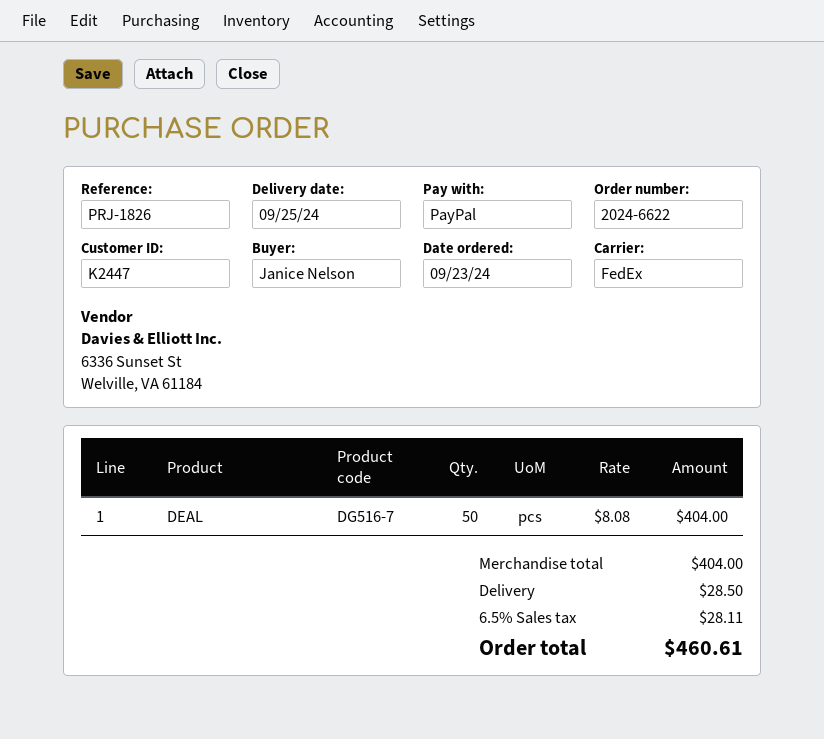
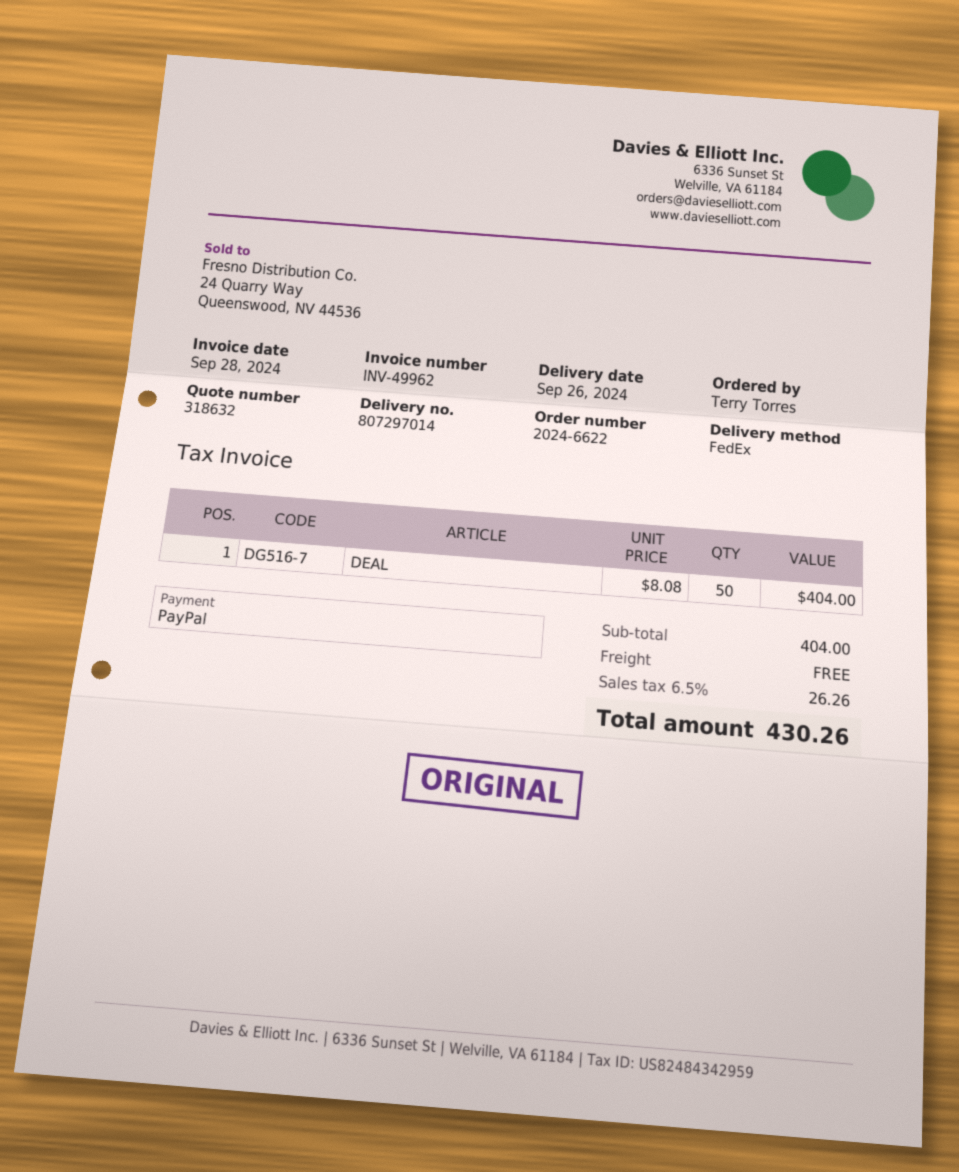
delivery date: 2024-09-25 -> 2024-09-26
ordered by: Janice Nelson -> Terry Torres
shipping: 28.50 -> 0.00
tax: 6.5% = 28.11 -> 6.5% = 26.26
total: 460.61 -> 430.26

